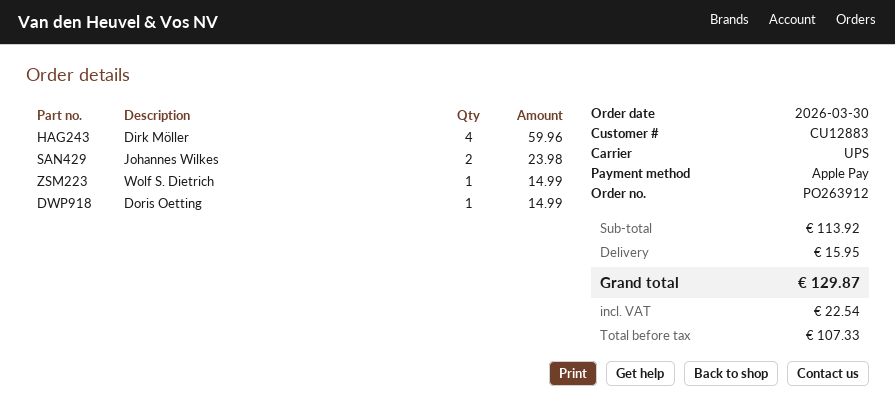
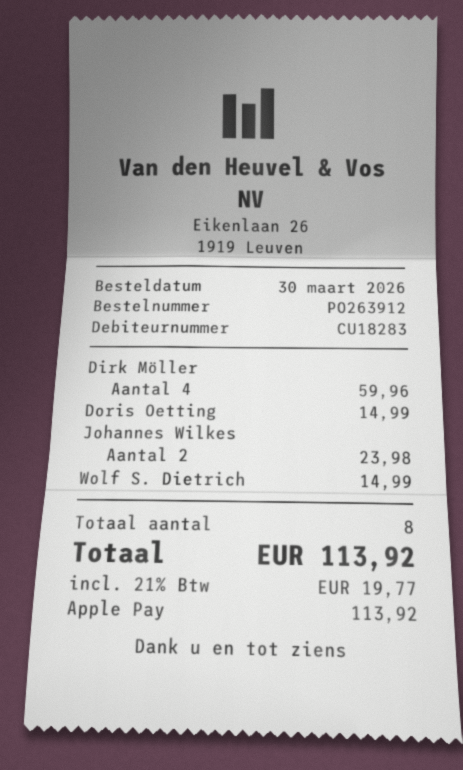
customer number: CU12883 -> CU18283
shipping: 15.95 -> none
tax: 22.54 -> 19.77
total: 129.87 -> 113.92

